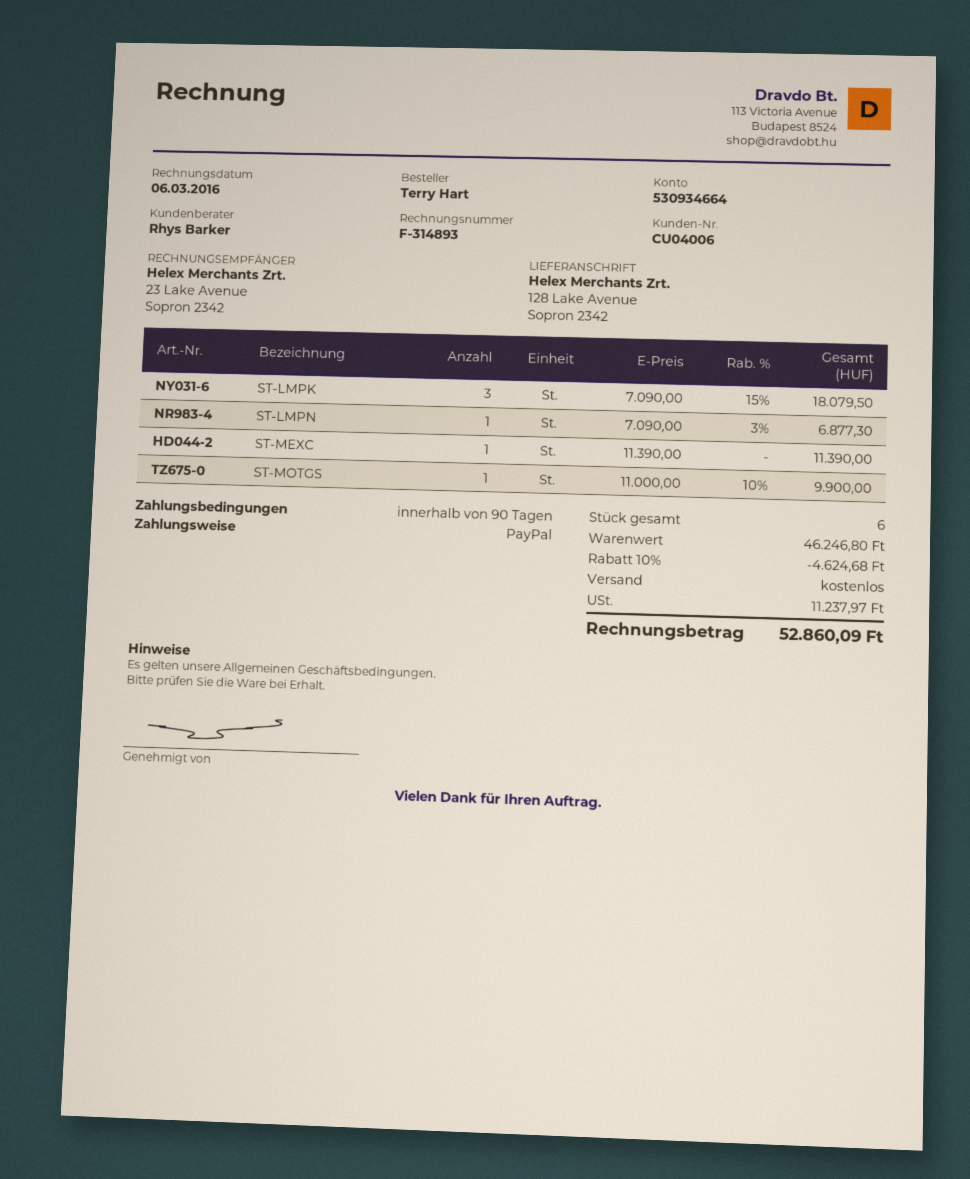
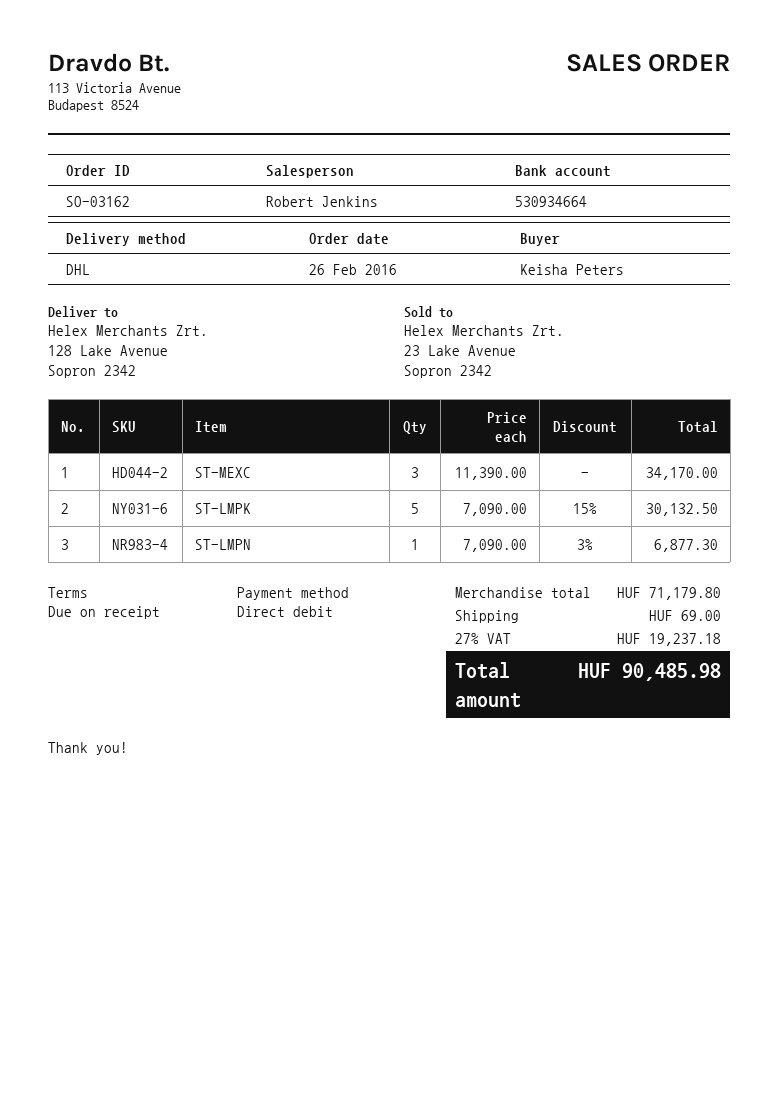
payment terms: 90 days -> on receipt
ordered by: Terry Hart -> Keisha Peters
sales rep: Rhys Barker -> Robert Jenkins
payment method: PayPal -> direct debit
ST-LMPK: 3 x 7090.00 - 15% = 18079.50 -> 5 x 7090.00 - 15% = 30132.50
ST-MEXC: 1 x 11390.00 = 11390.00 -> 3 x 11390.00 = 34170.00
ST-MOTGS: 1 x 11000.00 - 10% = 9900.00 -> none
subtotal: 46246.80 -> 71179.80
discount: 10% = 4624.68 -> none
shipping: 0.00 -> 69.00
tax: 11237.97 -> 19237.18
total: 52860.09 -> 90485.98

